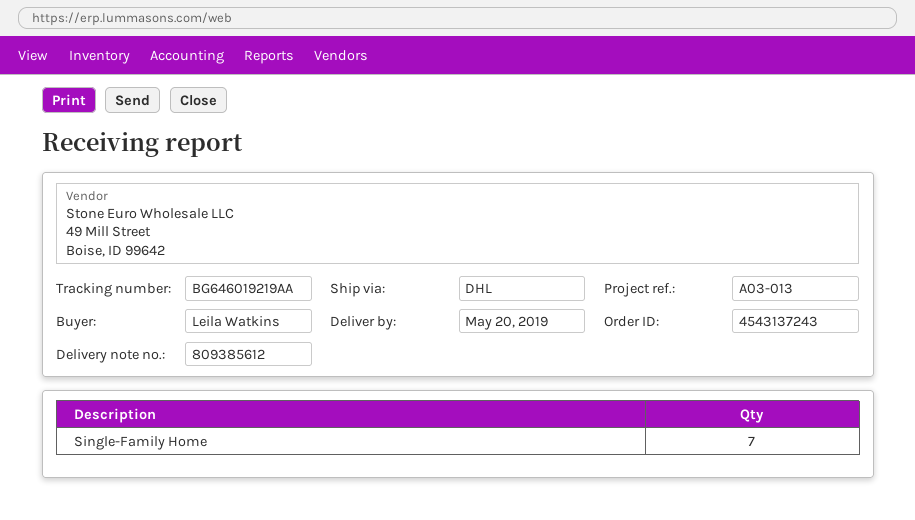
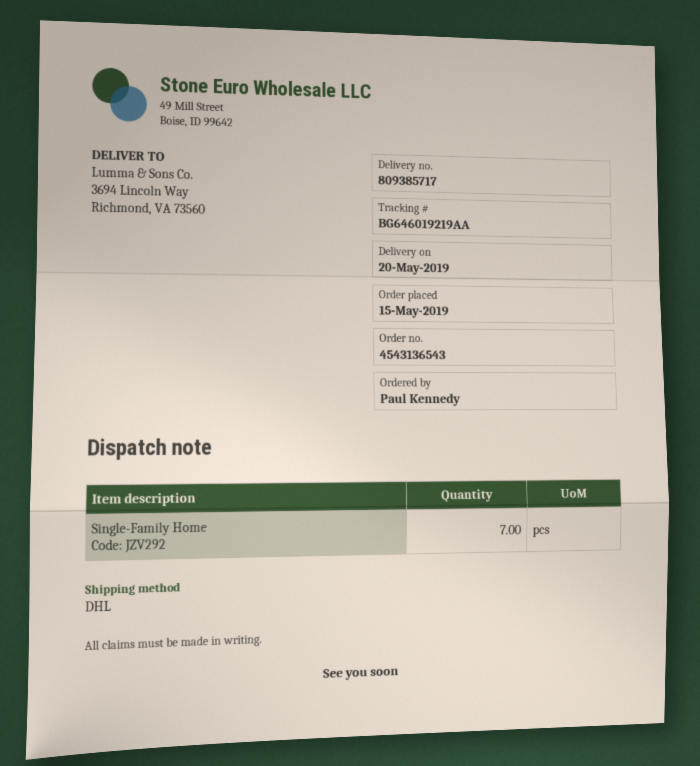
order number: 4543137243 -> 4543136543
delivery note number: 809385612 -> 809385717
ordered by: Leila Watkins -> Paul Kennedy

